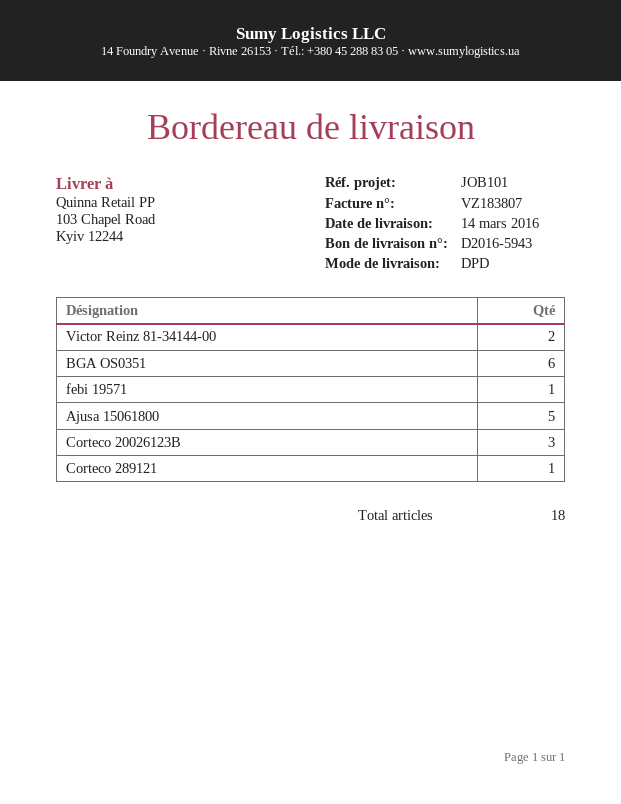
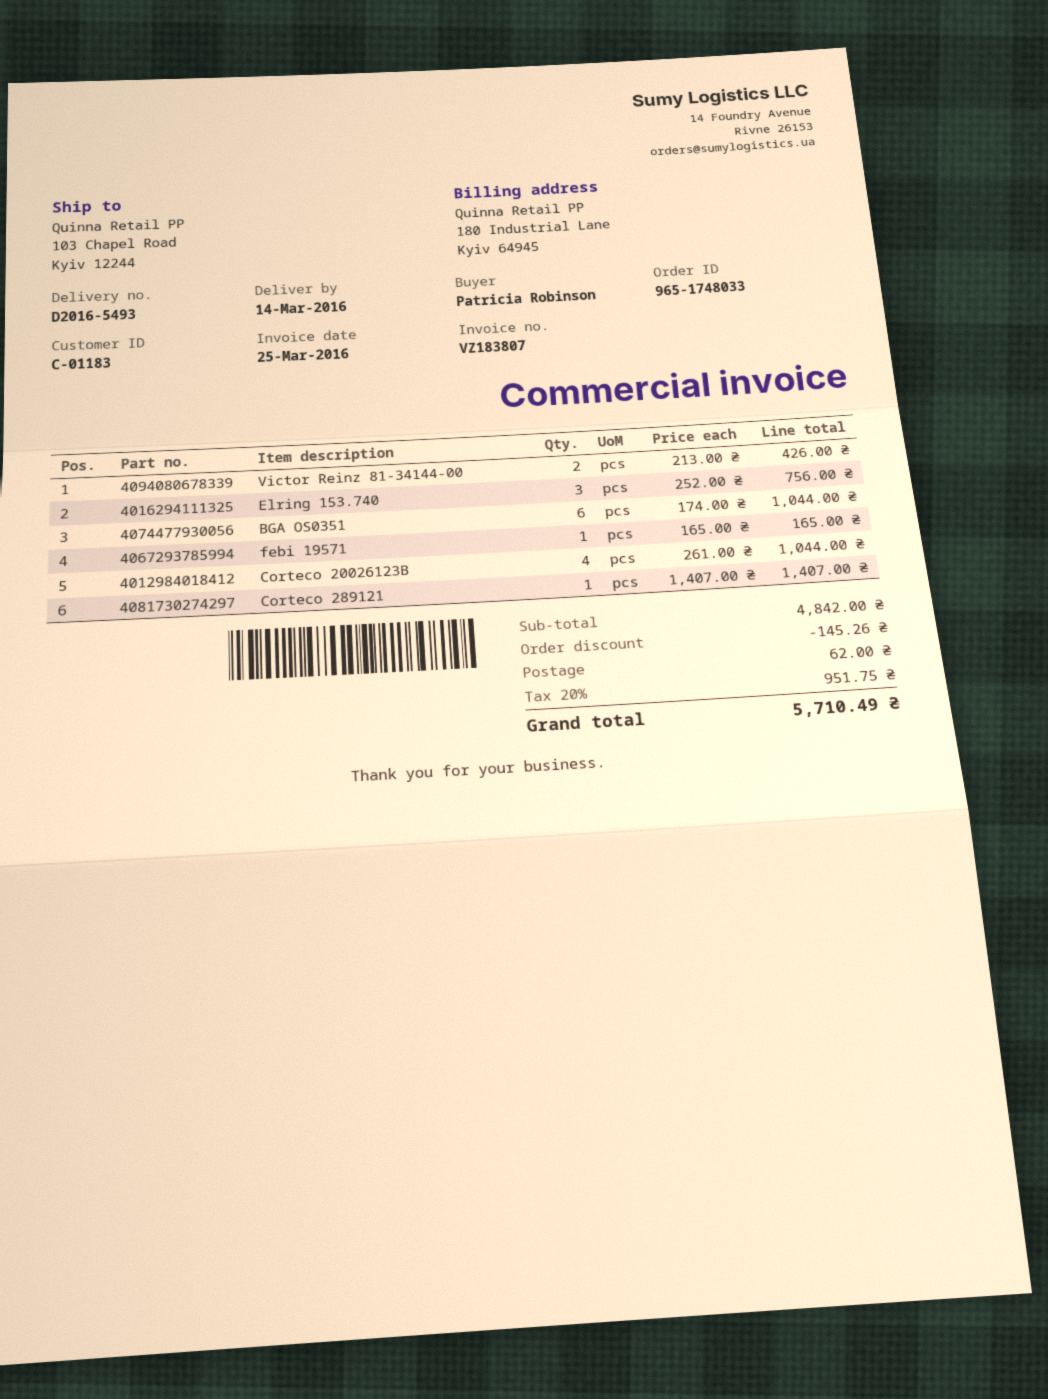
delivery note number: D2016-5943 -> D2016-5493
Ajusa 15061800: 5 -> none
Corteco 20026123B: 3 -> 4
Elring 153.740: none -> 3

